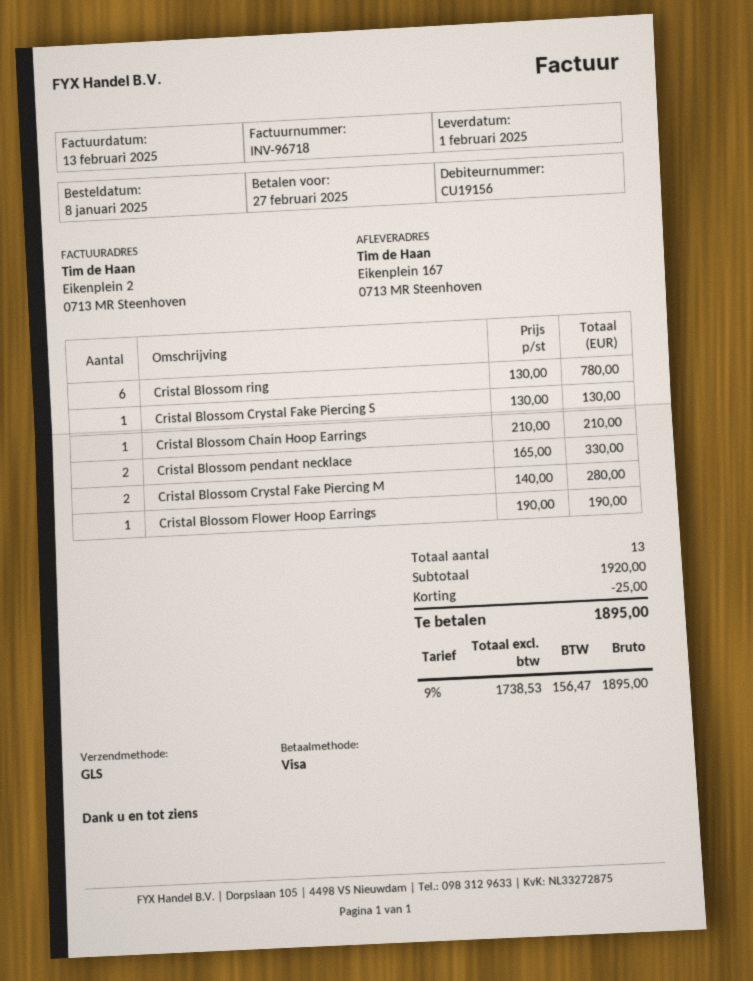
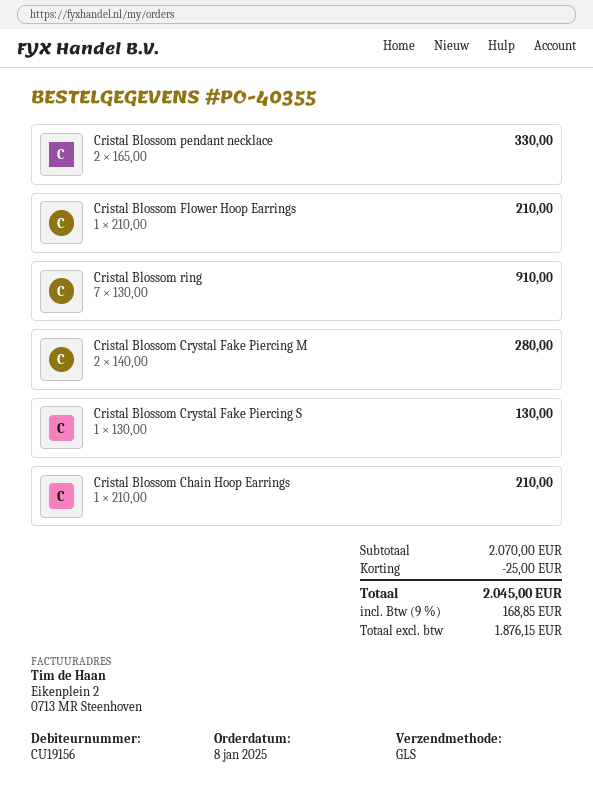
Cristal Blossom ring: 6 x 130.00 = 780.00 -> 7 x 130.00 = 910.00
Cristal Blossom Flower Hoop Earrings: 1 x 190.00 = 190.00 -> 1 x 210.00 = 210.00
subtotal: 1920.00 -> 2070.00
net: 1738.53 -> 1876.15
tax: 9% = 156.47 -> 9% = 168.85
total: 1895.00 -> 2045.00

